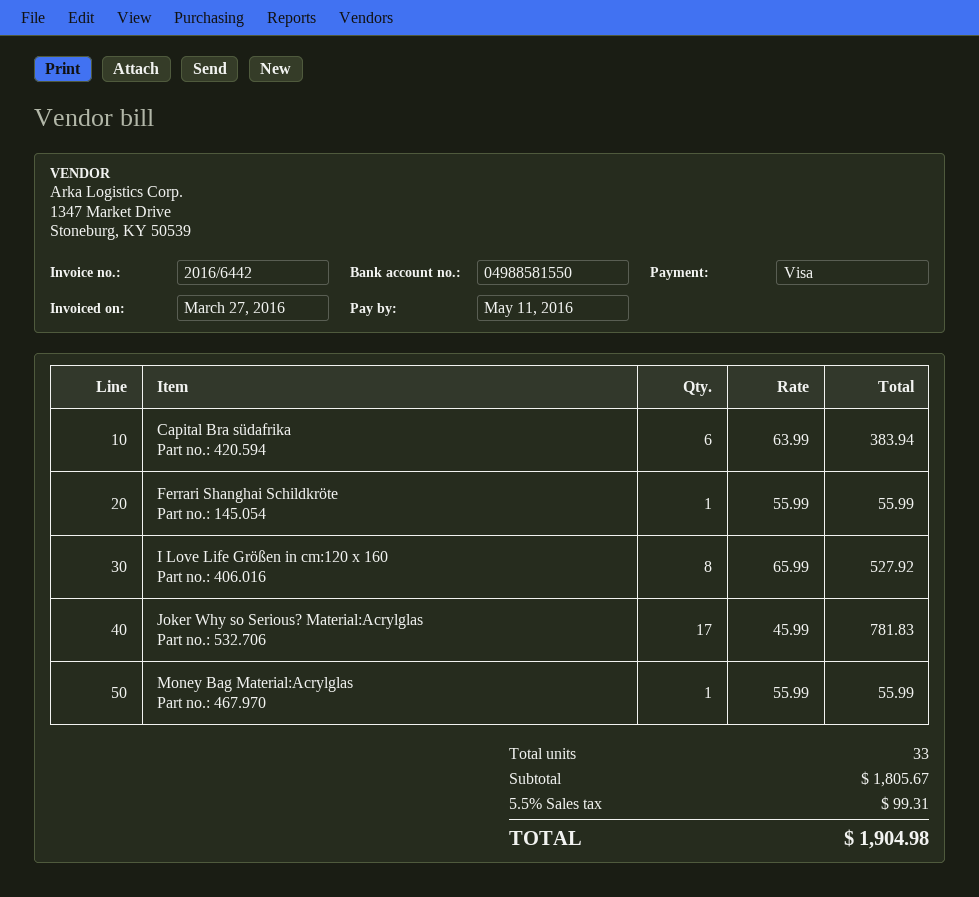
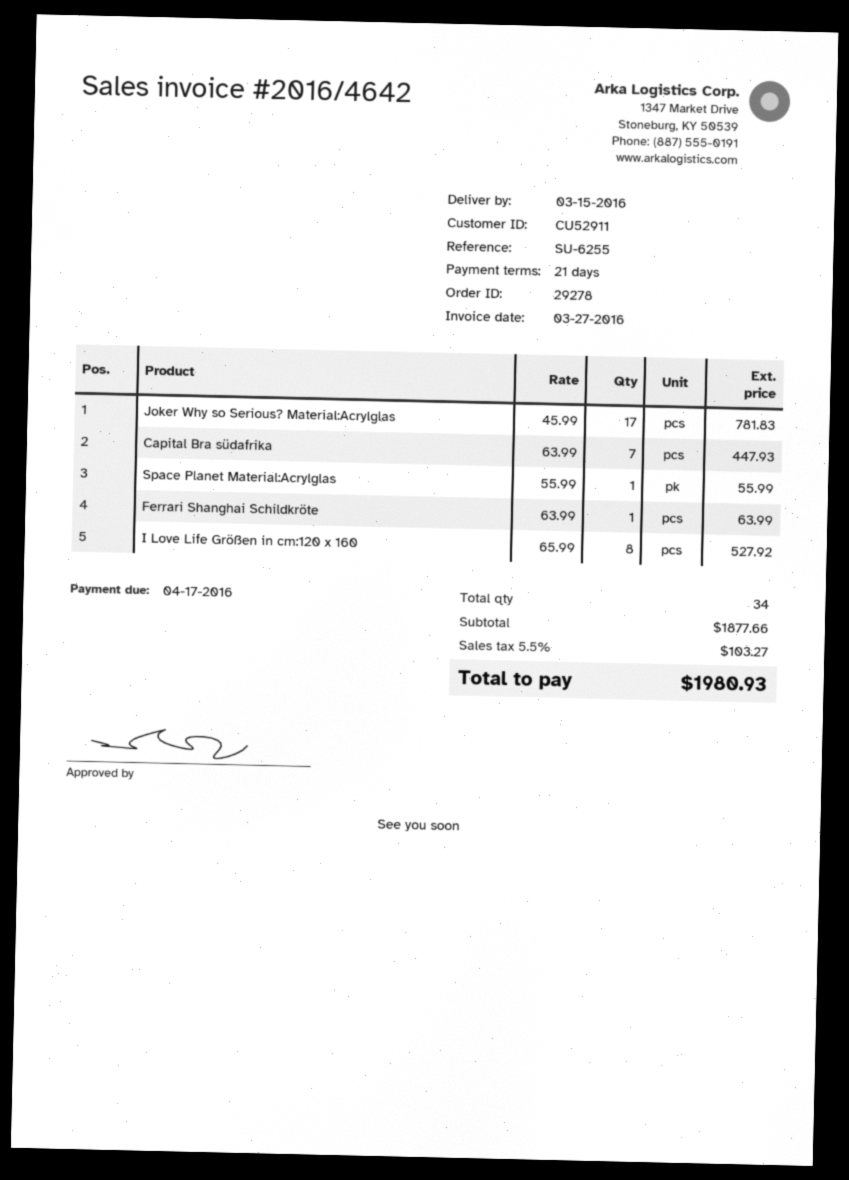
invoice number: 2016/6442 -> 2016/4642
due date: 2016-05-11 -> 2016-04-17
Capital Bra südafrika: 6 x 63.99 = 383.94 -> 7 x 63.99 = 447.93
Ferrari Shanghai Schildkröte: 1 x 55.99 = 55.99 -> 1 x 63.99 = 63.99
Money Bag Material:Acrylglas: 1 x 55.99 = 55.99 -> none
Space Planet Material:Acrylglas: none -> 1 x 55.99 = 55.99
total quantity: 33 -> 34
subtotal: 1805.67 -> 1877.66
tax: 5.5% = 99.31 -> 5.5% = 103.27
total: 1904.98 -> 1980.93

